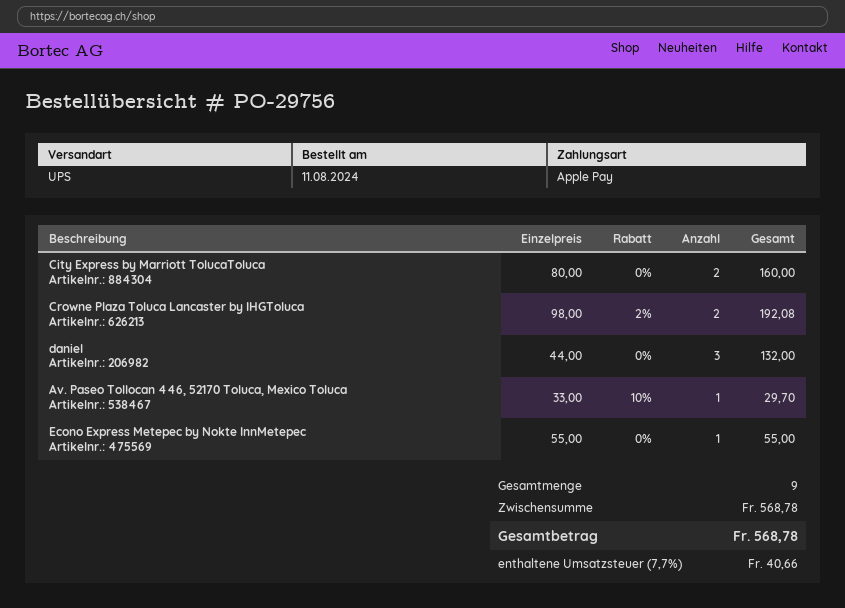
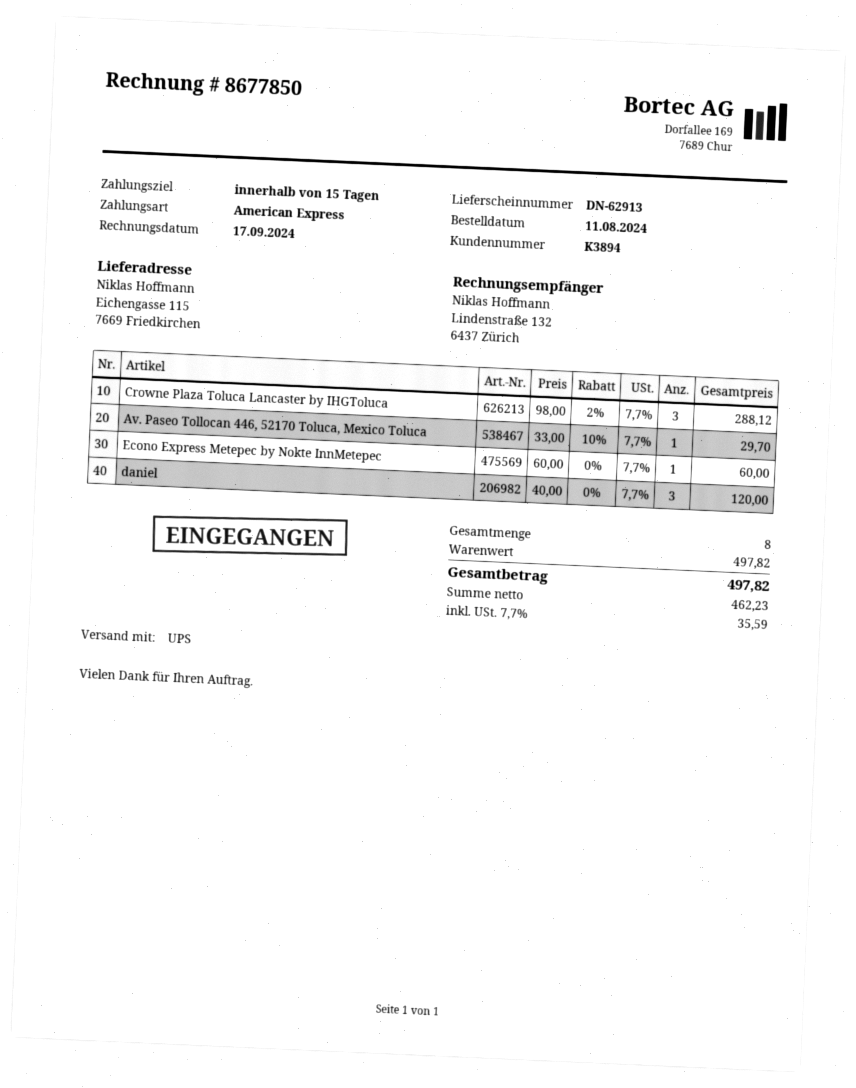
payment method: Apple Pay -> American Express
City Express by Marriott TolucaToluca: 2 x 80.00 = 160.00 -> none
Crowne Plaza Toluca Lancaster by IHGToluca: 2 x 98.00 - 2% = 192.08 -> 3 x 98.00 - 2% = 288.12
daniel: 3 x 44.00 = 132.00 -> 3 x 40.00 = 120.00
Econo Express Metepec by Nokte InnMetepec: 1 x 55.00 = 55.00 -> 1 x 60.00 = 60.00
total quantity: 9 -> 8
subtotal: 568.78 -> 497.82
tax: 7.7% = 40.66 -> 7.7% = 35.59
total: 568.78 -> 497.82

